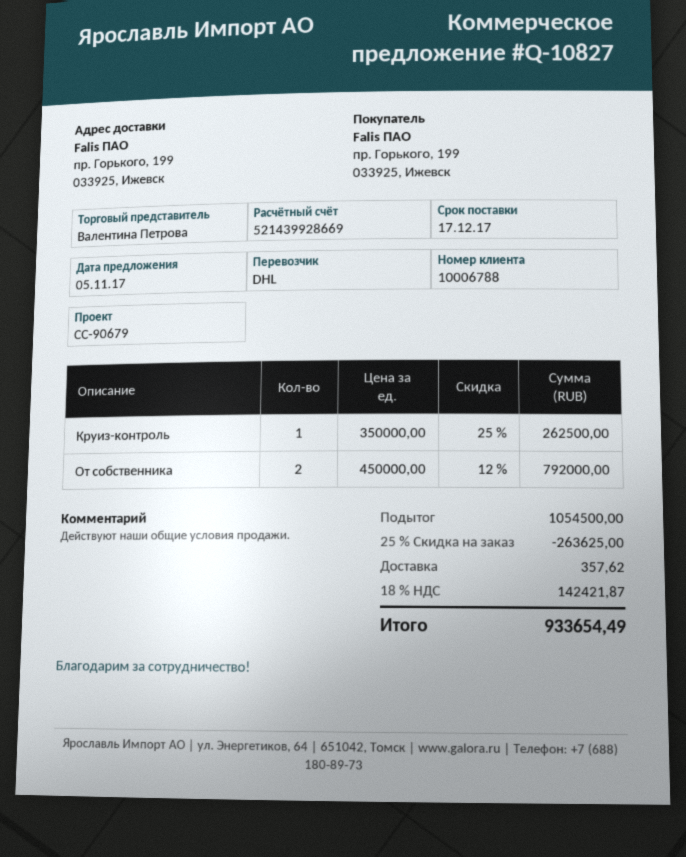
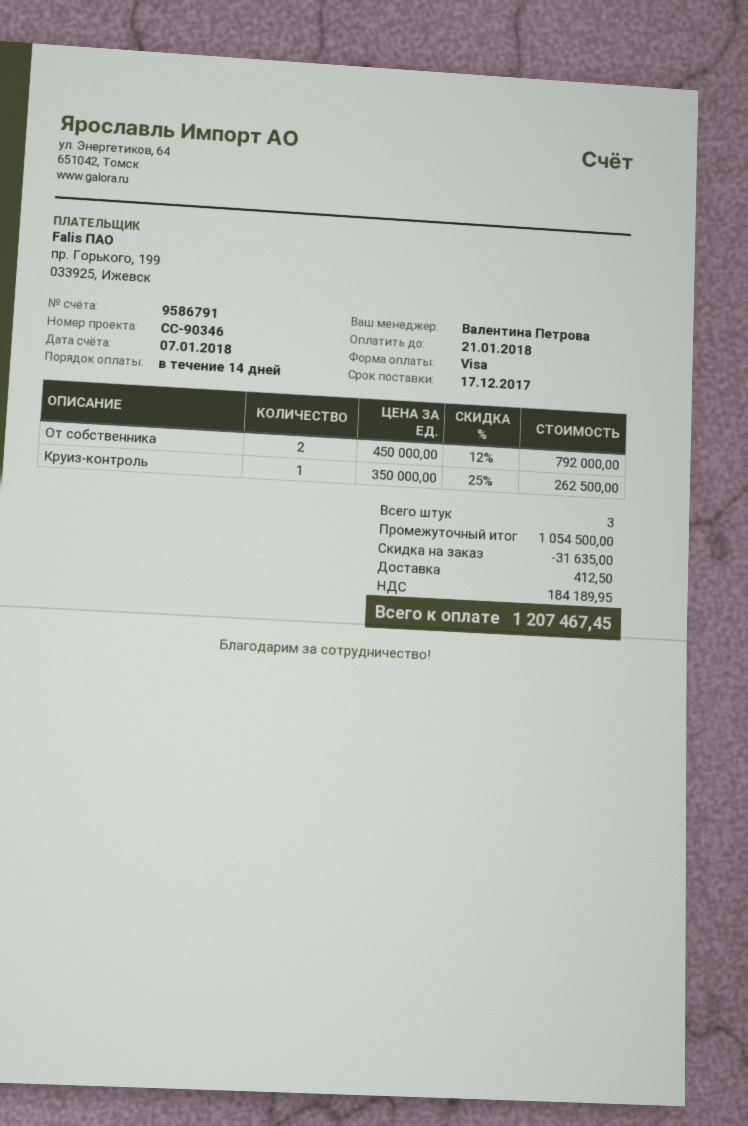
reference: CC-90679 -> CC-90346
discount: 263625.00 -> 31635.00
shipping: 357.62 -> 412.50
tax: 142421.87 -> 184189.95
total: 933654.49 -> 1207467.45

